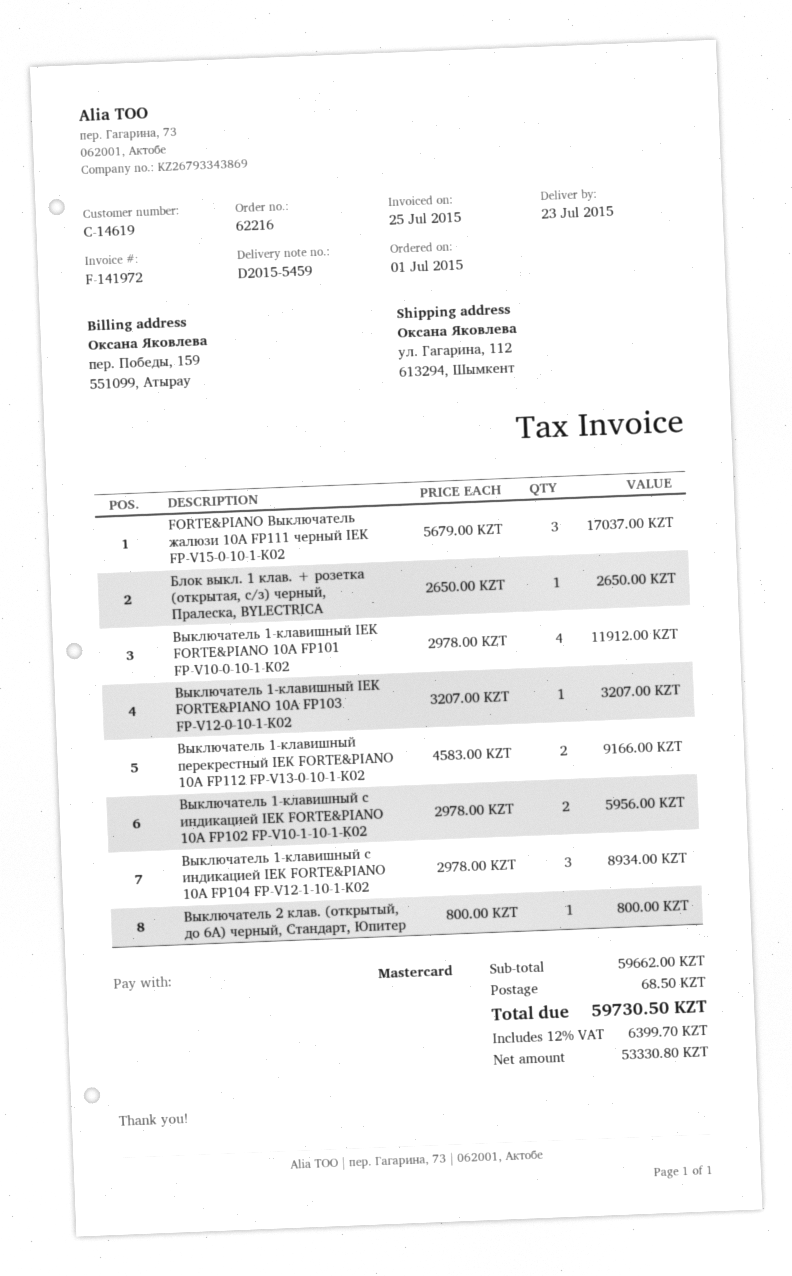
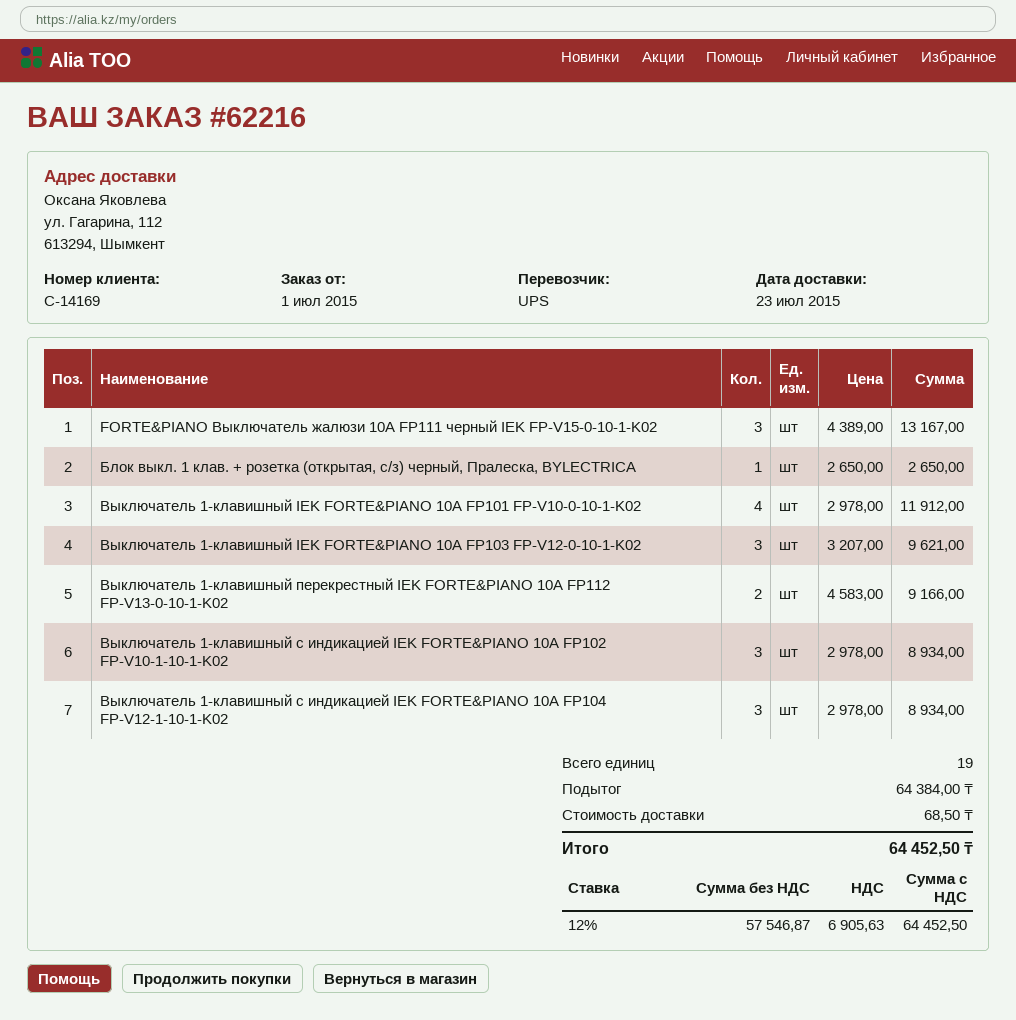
customer number: C-14619 -> C-14169
FORTE&PIANO Выключатель жалюзи 10А FP111 черный IEK FP-V15-0-10-1-K02: 3 x 5679.00 = 17037.00 -> 3 x 4389.00 = 13167.00
Выключатель 1-клавишный IEK FORTE&PIANO 10А FP103 FP-V12-0-10-1-K02: 1 x 3207.00 = 3207.00 -> 3 x 3207.00 = 9621.00
Выключатель 1-клавишный с индикацией IEK FORTE&PIANO 10А FP102 FP-V10-1-10-1-K02: 2 x 2978.00 = 5956.00 -> 3 x 2978.00 = 8934.00
Выключатель 2 клав. (открытый, до 6А) черный, Стандарт, Юпитер: 1 x 800.00 = 800.00 -> none
subtotal: 59662.00 -> 64384.00
net: 53330.80 -> 57546.87
tax: 12% = 6399.70 -> 12% = 6905.63
total: 59730.50 -> 64452.50

